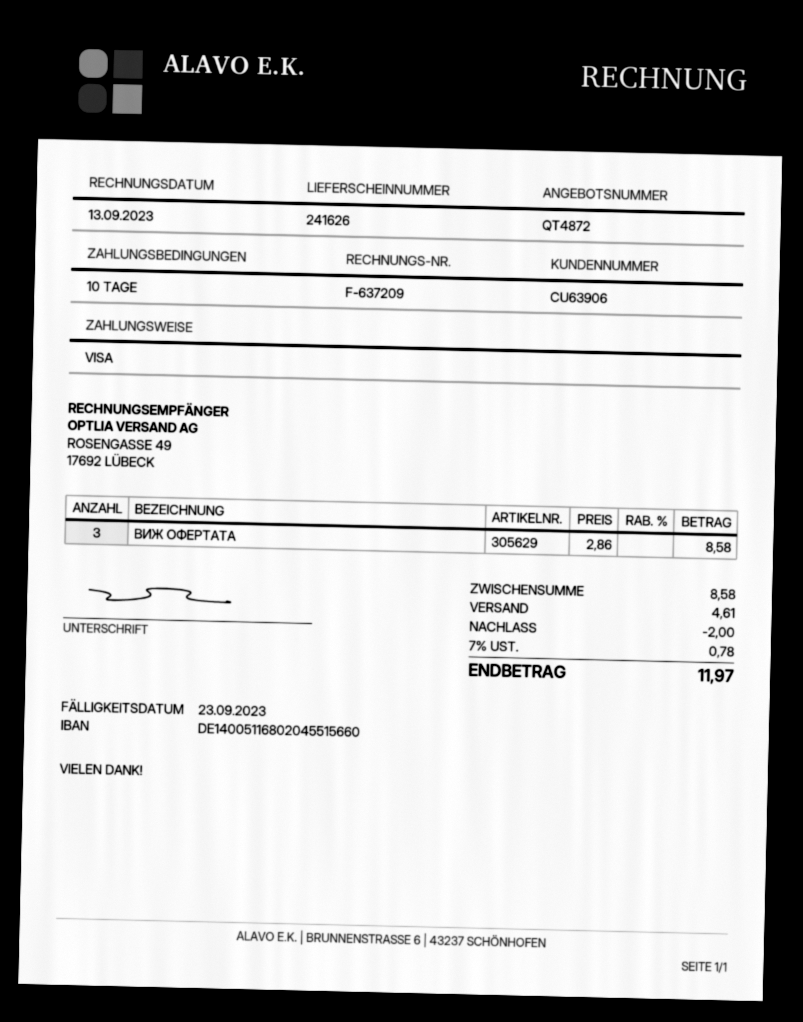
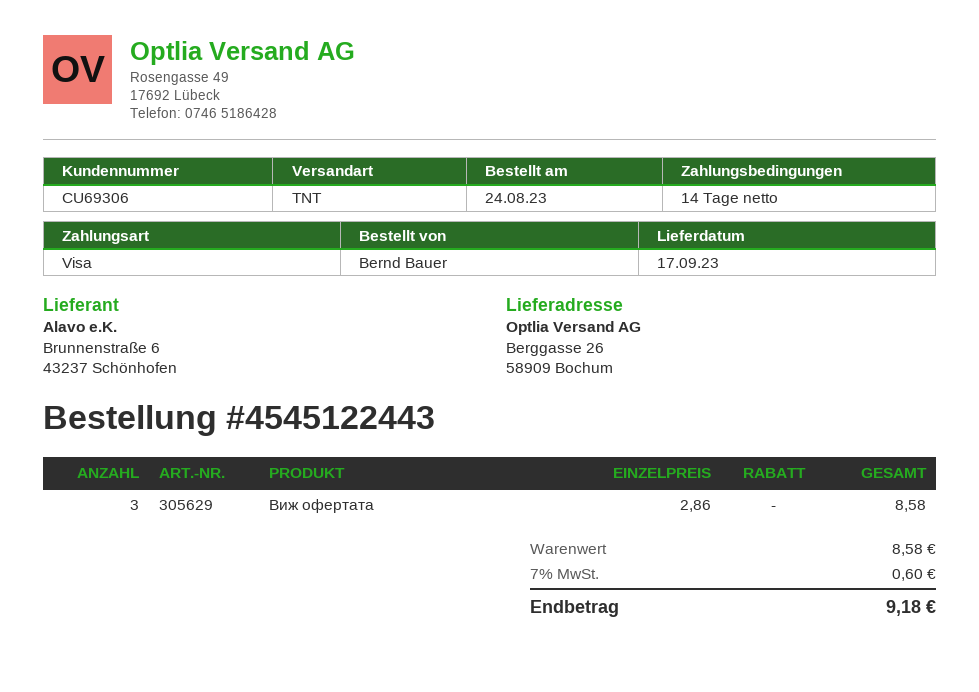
payment terms: 10 days -> 14 days
customer number: CU63906 -> CU69306
discount: 2.00 -> none
shipping: 4.61 -> none
tax: 7% = 0.78 -> 7% = 0.60
total: 11.97 -> 9.18

